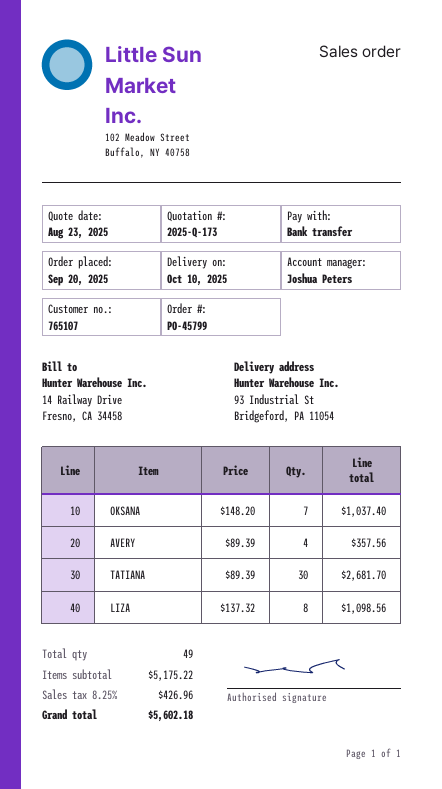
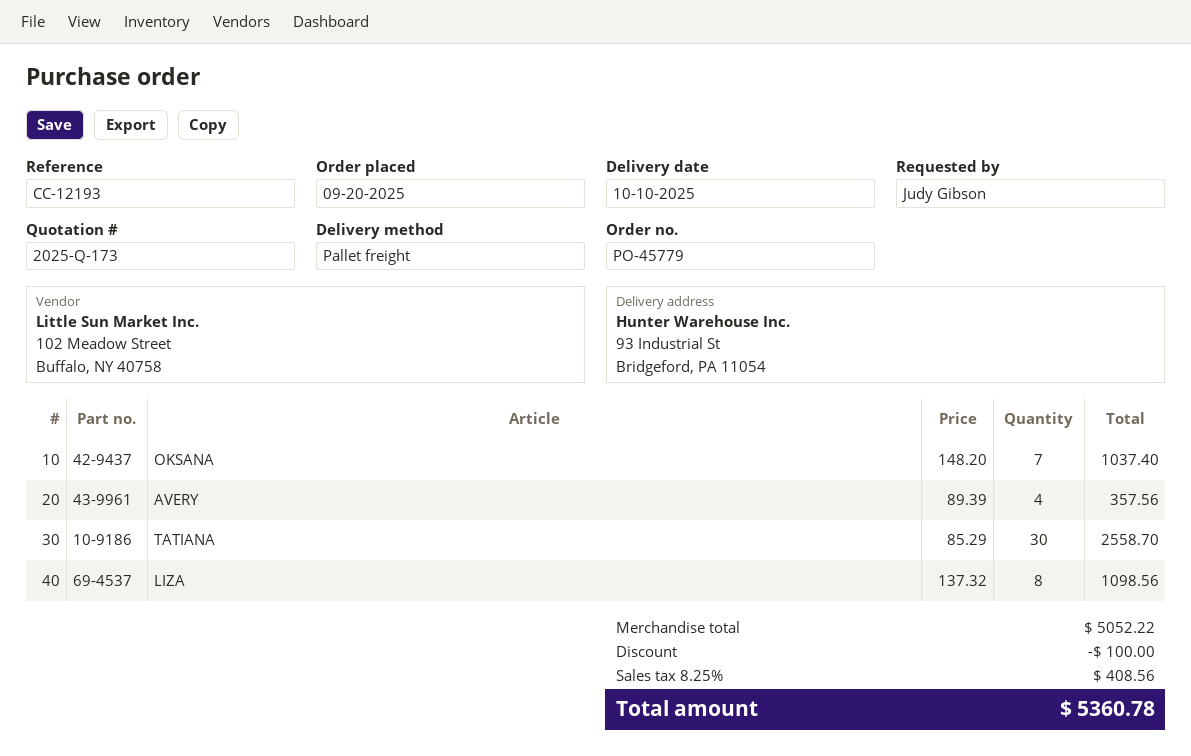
order number: PO-45799 -> PO-45779
TATIANA: 30 x 89.39 = 2681.70 -> 30 x 85.29 = 2558.70
subtotal: 5175.22 -> 5052.22
discount: none -> 100.00
tax: 8.25% = 426.96 -> 8.25% = 408.56
total: 5602.18 -> 5360.78

